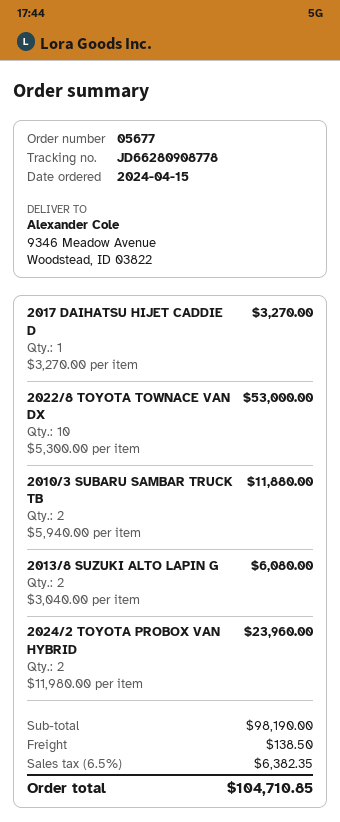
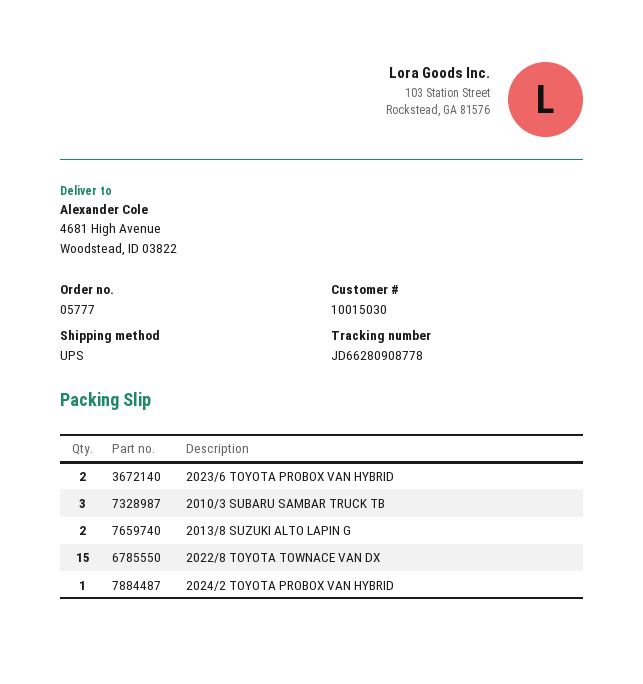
order number: 05677 -> 05777
ship to: 9346 Meadow Avenue, Woodstead, ID 03822 -> 4681 High Avenue, Woodstead, ID 03822
2017 DAIHATSU HIJET CADDIE D: 1 -> none
2022/8 TOYOTA TOWNACE VAN DX: 10 -> 15
2010/3 SUBARU SAMBAR TRUCK TB: 2 -> 3
2024/2 TOYOTA PROBOX VAN HYBRID: 2 -> 1
2023/6 TOYOTA PROBOX VAN HYBRID: none -> 2

